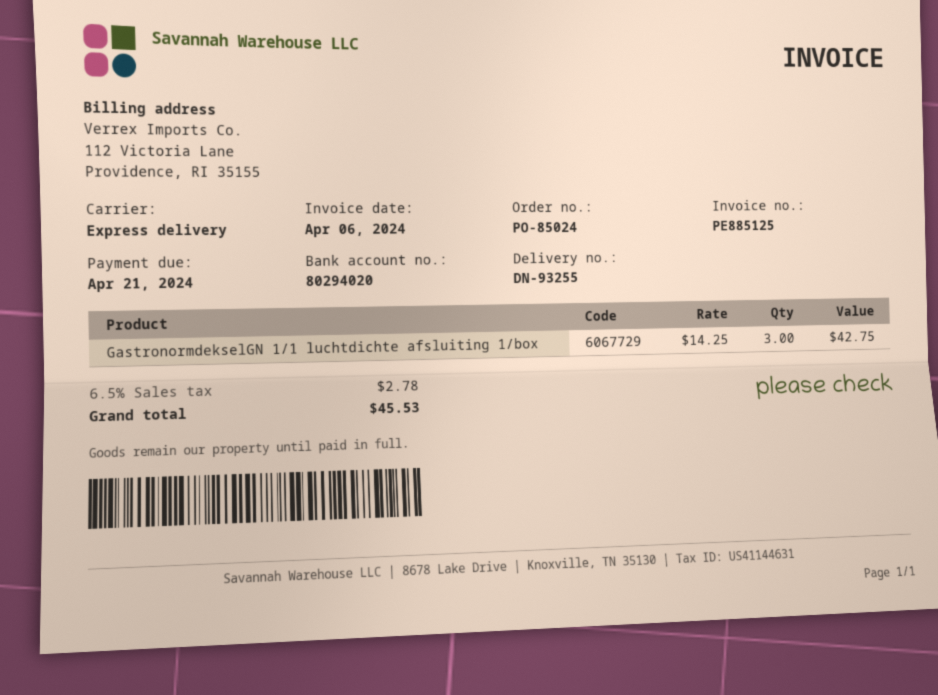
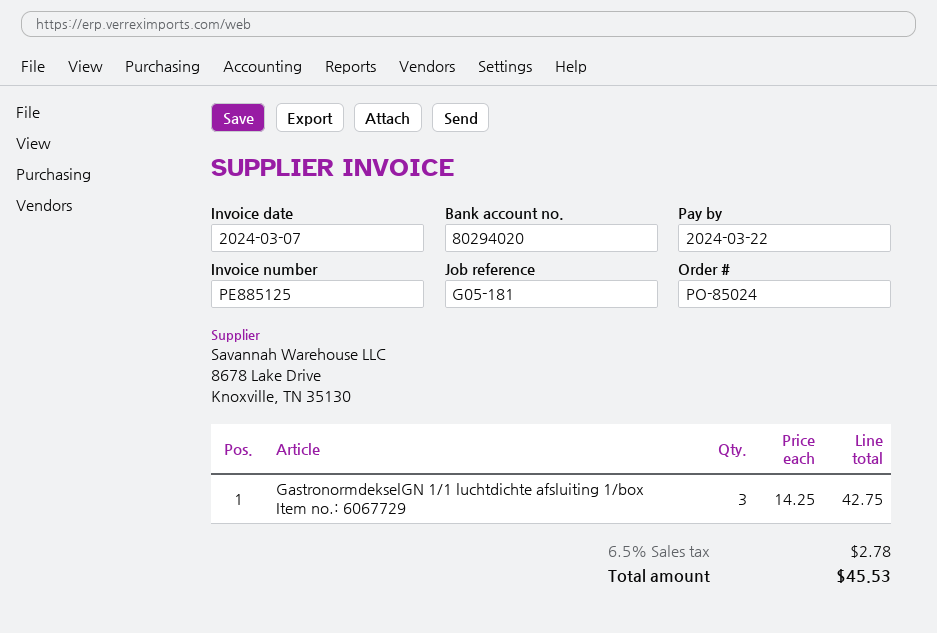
invoice date: 2024-04-06 -> 2024-03-07
due date: 2024-04-21 -> 2024-03-22

